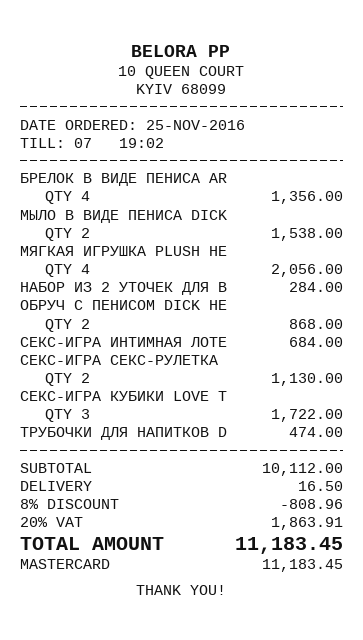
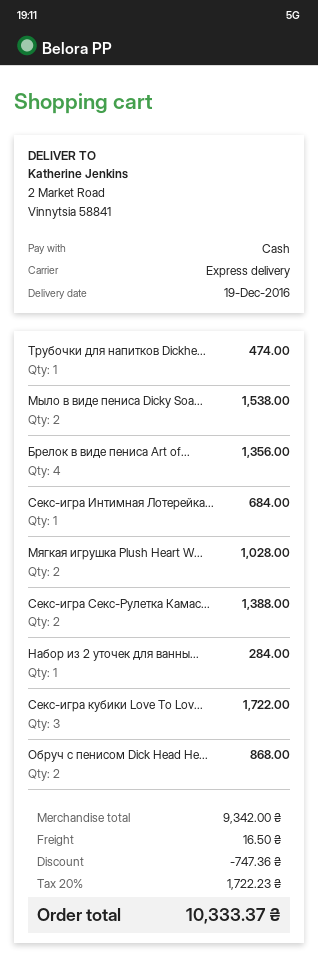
payment method: Mastercard -> cash
МЯГКАЯ ИГРУШКА PLUSH HE: 4 for 2056.00 -> 2 for 1028.00
СЕКС-ИГРА СЕКС-РУЛЕТКА: 2 for 1130.00 -> 2 for 1388.00
subtotal: 10112.00 -> 9342.00
discount: 808.96 -> 747.36
tax: 20% = 1863.91 -> 20% = 1722.23
total: 11183.45 -> 10333.37

